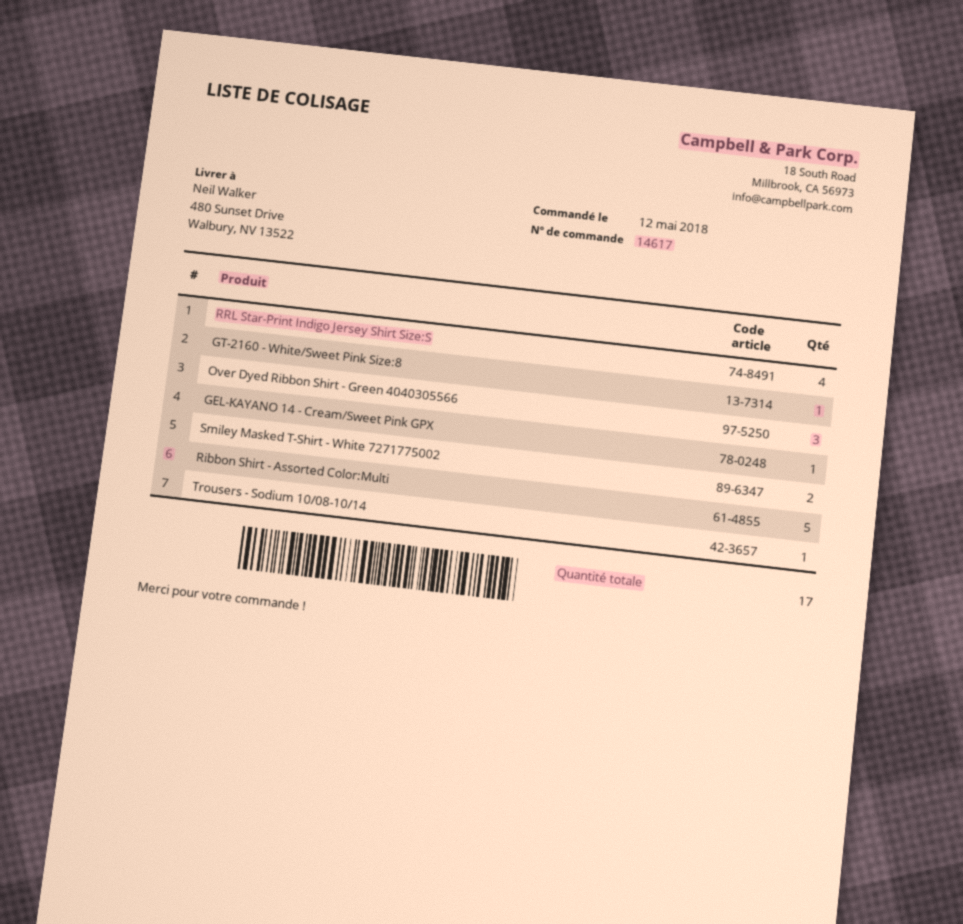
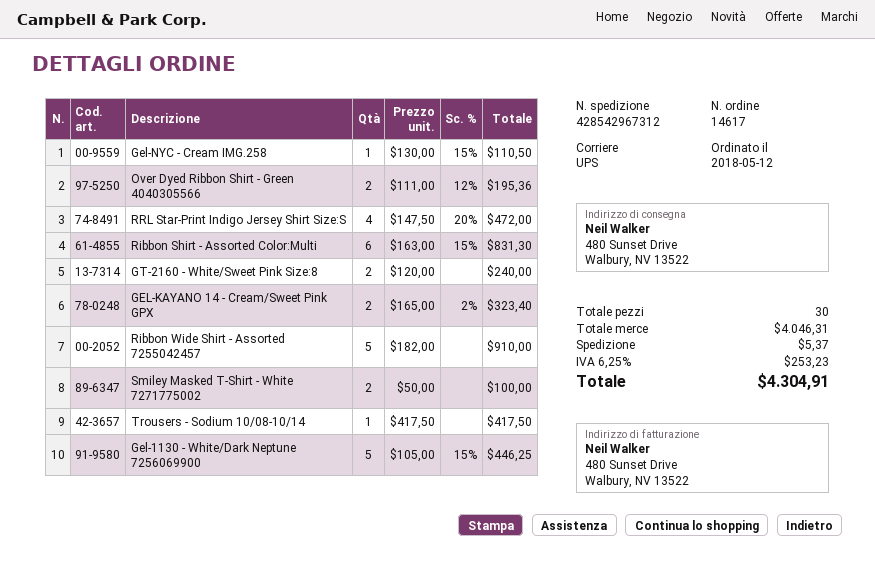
GT-2160 - White/Sweet Pink Size:8: 1 -> 2
Over Dyed Ribbon Shirt - Green 4040305566: 3 -> 2
GEL-KAYANO 14 - Cream/Sweet Pink GPX: 1 -> 2
Ribbon Shirt - Assorted Color:Multi: 5 -> 6
Gel-NYC - Cream IMG.258: none -> 1
Ribbon Wide Shirt - Assorted 7255042457: none -> 5
Gel-1130 - White/Dark Neptune 7256069900: none -> 5
total quantity: 17 -> 30

